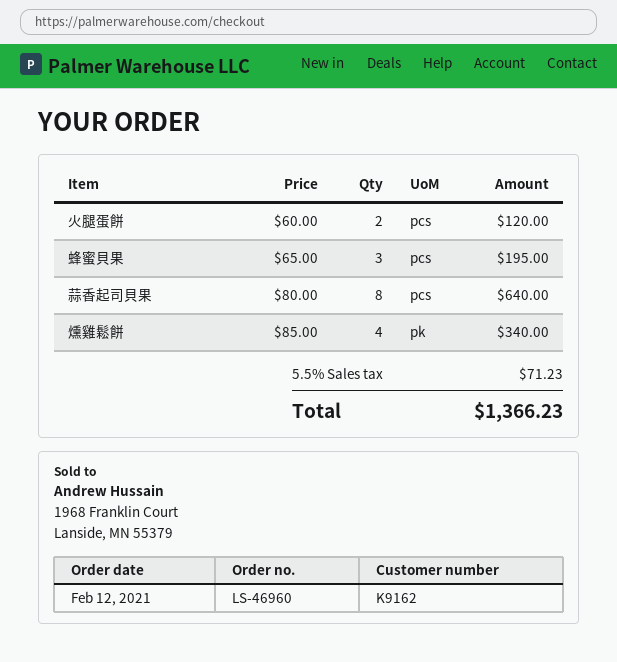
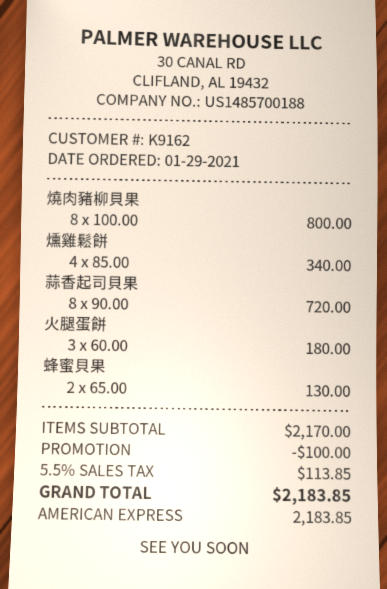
order date: 2021-02-12 -> 2021-01-29
火腿蛋餅: 2 x 60.00 = 120.00 -> 3 x 60.00 = 180.00
蜂蜜貝果: 3 x 65.00 = 195.00 -> 2 x 65.00 = 130.00
蒜香起司貝果: 8 x 80.00 = 640.00 -> 8 x 90.00 = 720.00
燒肉豬柳貝果: none -> 8 x 100.00 = 800.00
discount: none -> 100.00
tax: 5.5% = 71.23 -> 5.5% = 113.85
total: 1366.23 -> 2183.85

